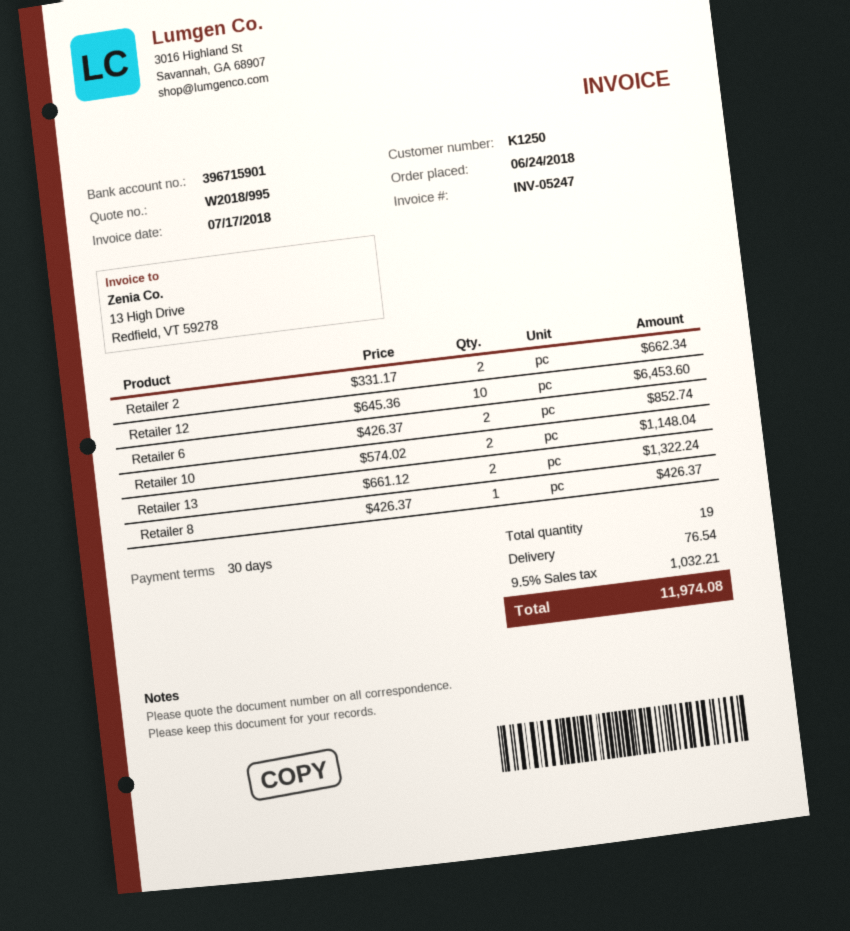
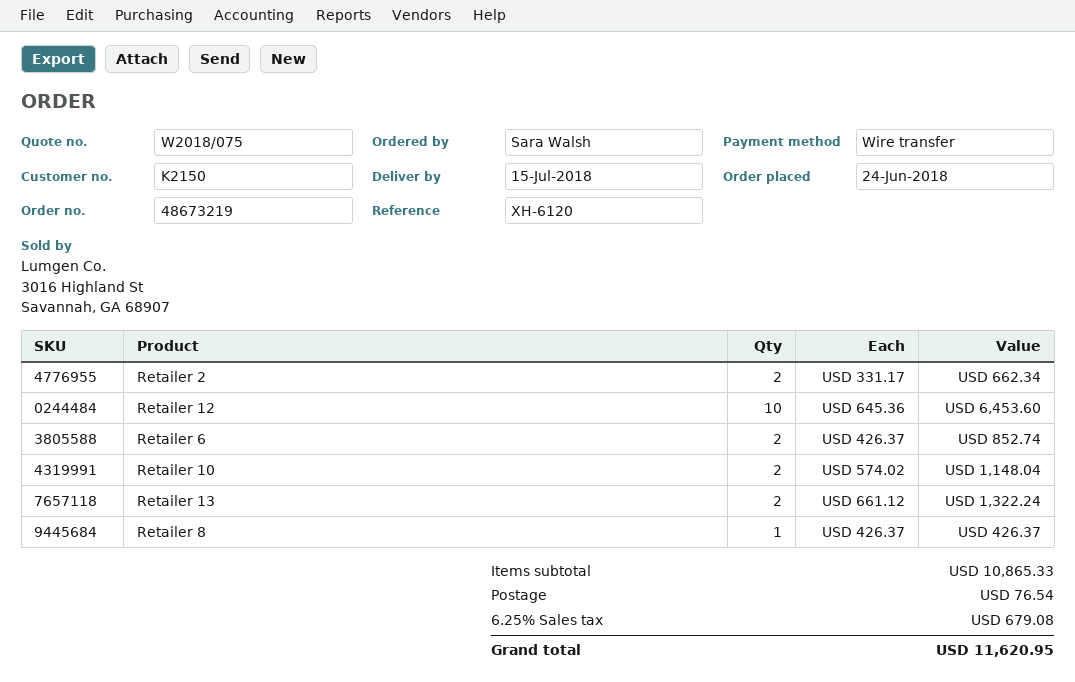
quote number: W2018/995 -> W2018/075
customer number: K1250 -> K2150
tax: 9.5% = 1032.21 -> 6.25% = 679.08
total: 11974.08 -> 11620.95

